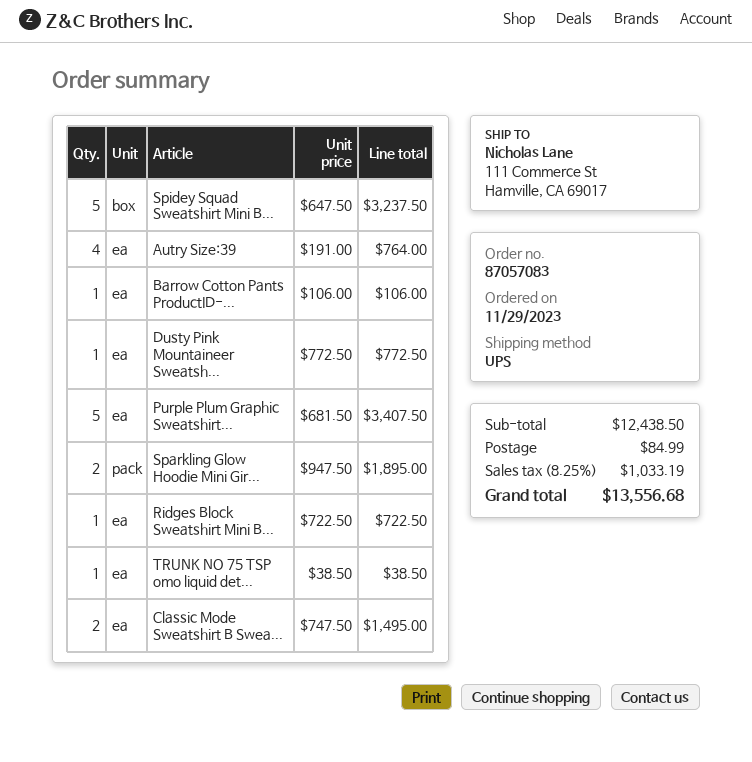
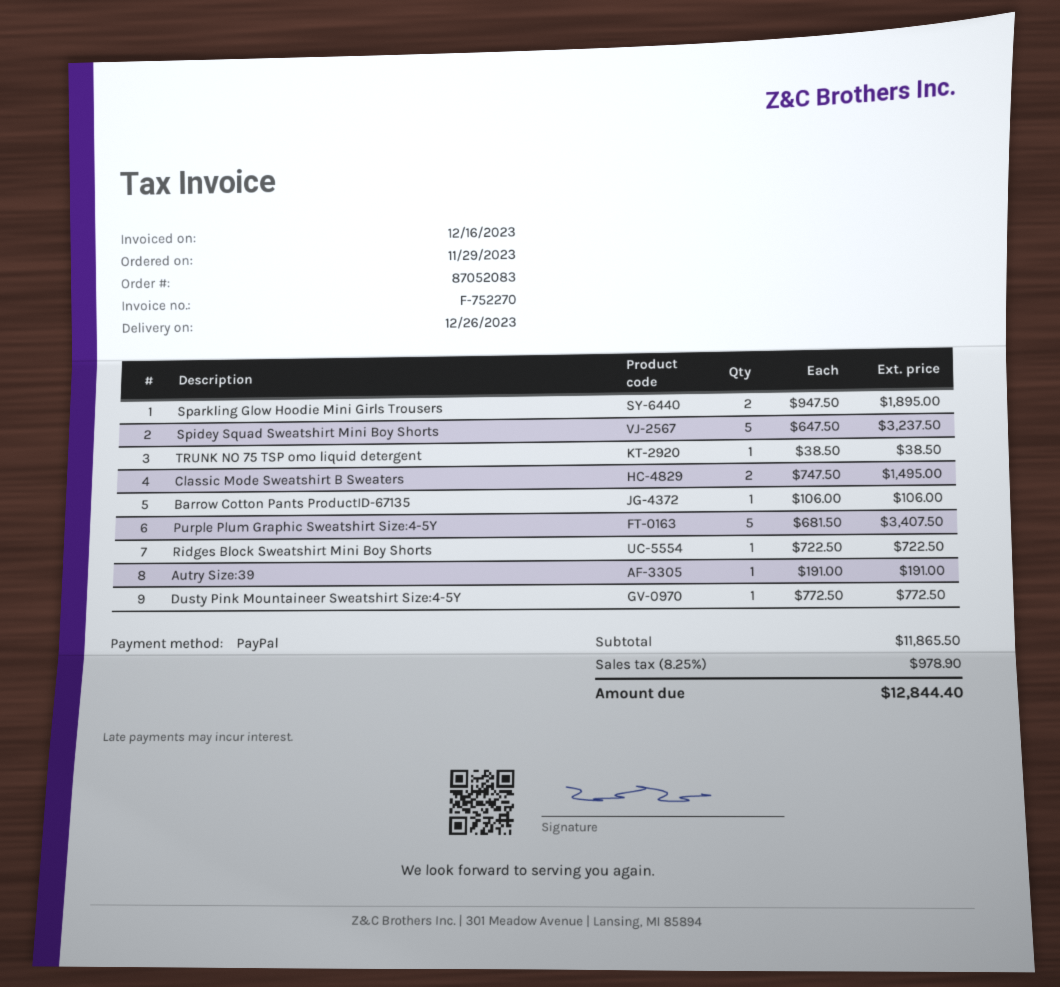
order number: 87057083 -> 87052083
Autry Size:39: 4 x 191.00 = 764.00 -> 1 x 191.00 = 191.00
subtotal: 12438.50 -> 11865.50
shipping: 84.99 -> none
tax: 8.25% = 1033.19 -> 8.25% = 978.90
total: 13556.68 -> 12844.40

